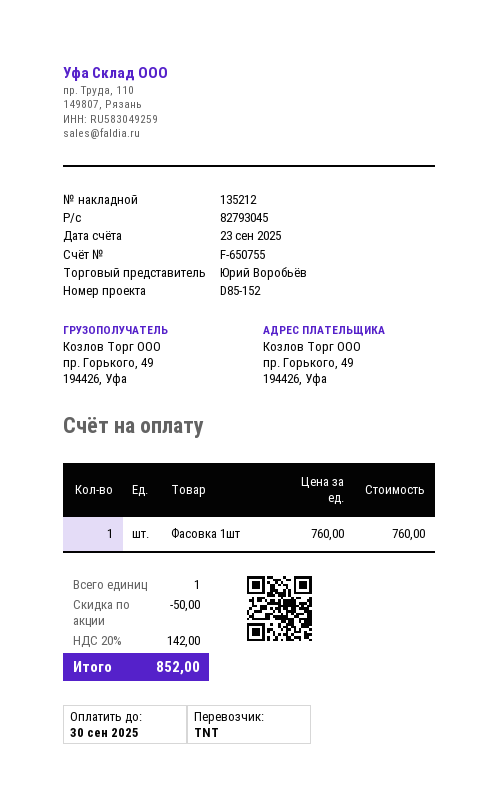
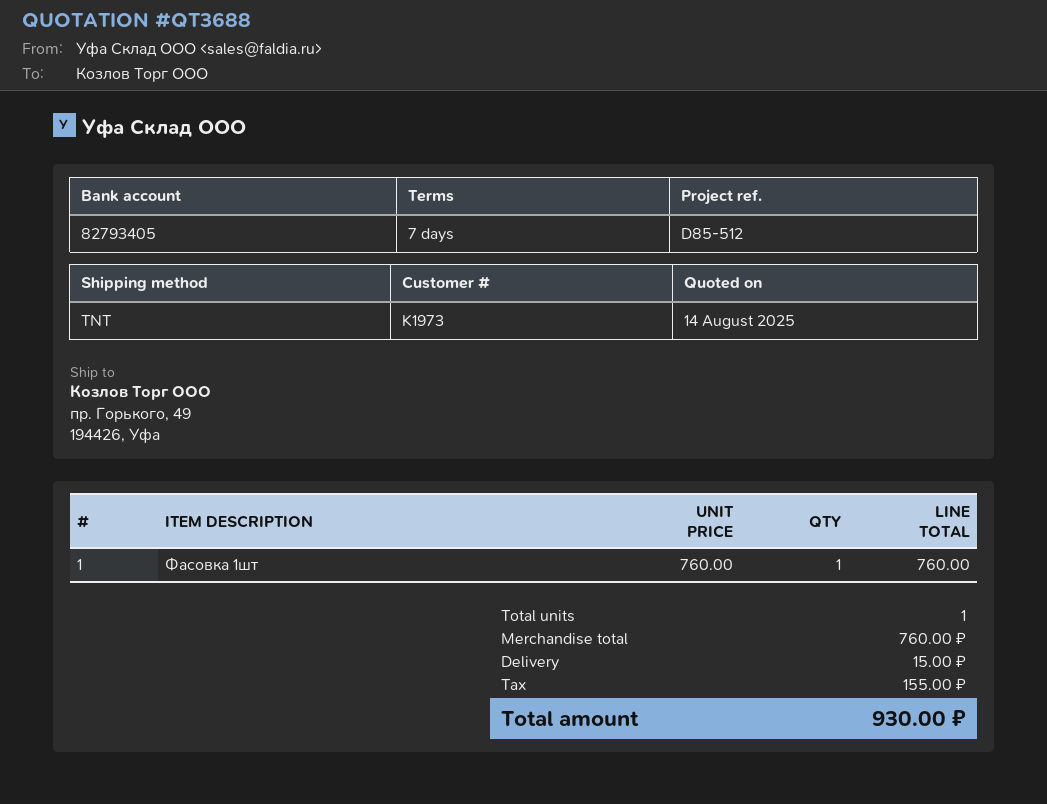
reference: D85-152 -> D85-512
bank account: 82793045 -> 82793405
discount: 50.00 -> none
shipping: none -> 15.00
tax: 142.00 -> 155.00
total: 852.00 -> 930.00

